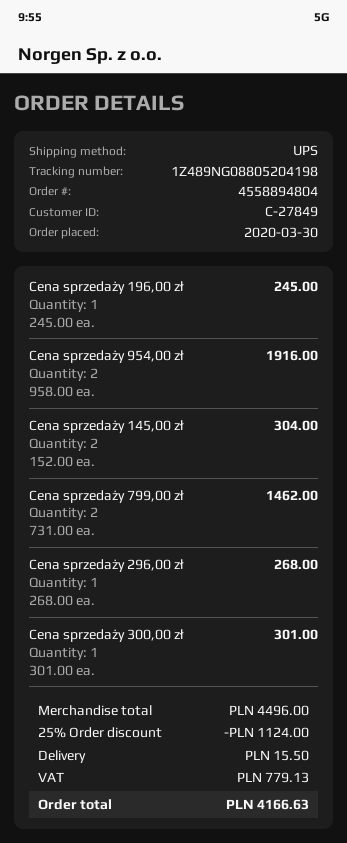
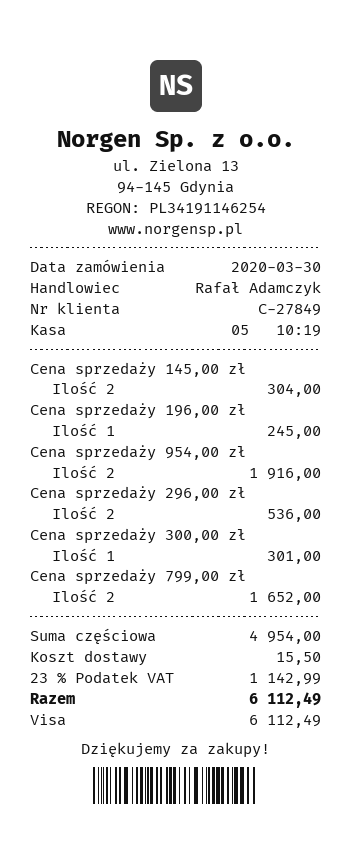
Cena sprzedaży 799,00 zł: 2 for 1462.00 -> 2 for 1652.00
Cena sprzedaży 296,00 zł: 1 for 268.00 -> 2 for 536.00
subtotal: 4496.00 -> 4954.00
discount: 25% = 1124.00 -> none
tax: 779.13 -> 1142.99
total: 4166.63 -> 6112.49

